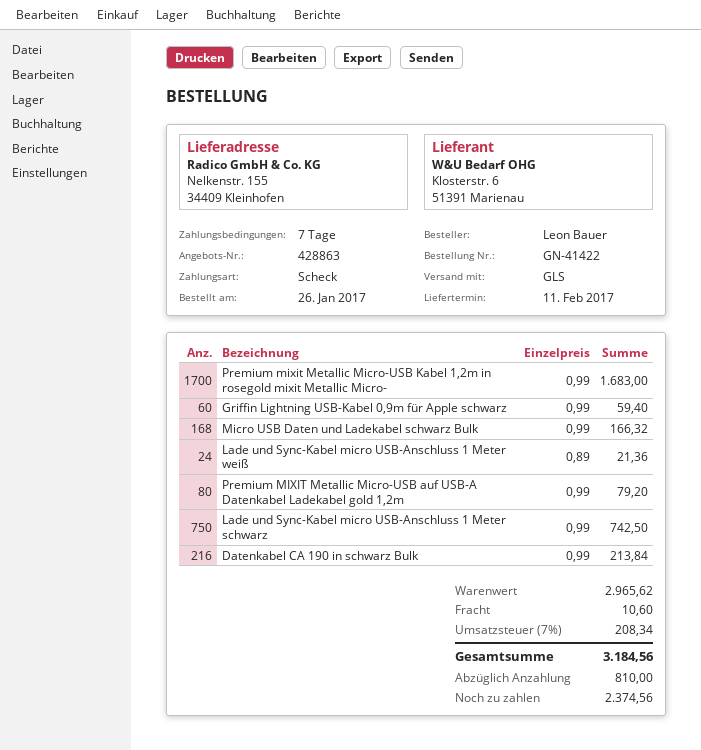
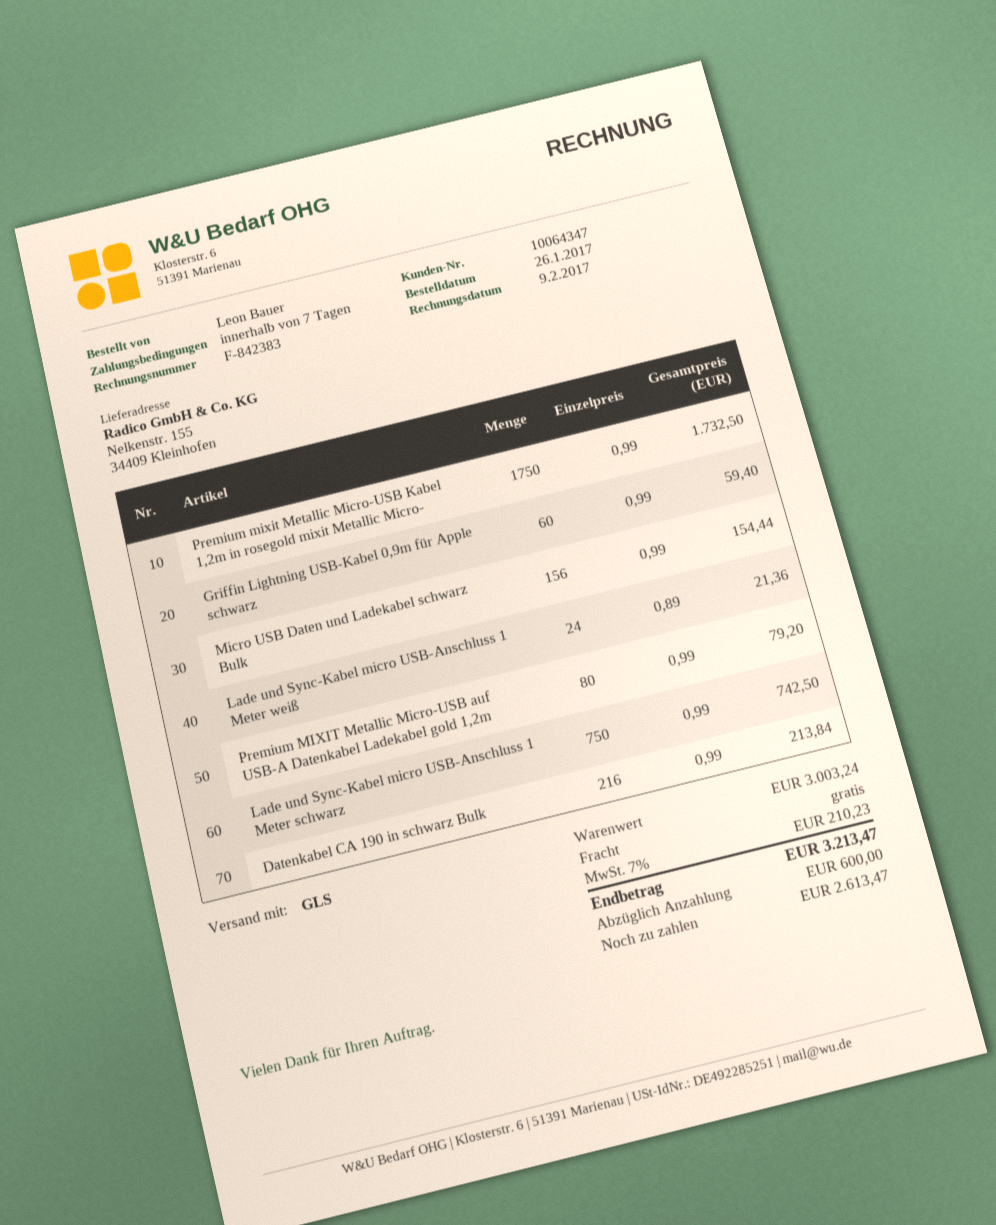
Premium mixit Metallic Micro-USB Kabel 1,2m in rosegold mixit Metallic Micro-: 1700 x 0.99 = 1683.00 -> 1750 x 0.99 = 1732.50
Micro USB Daten und Ladekabel schwarz Bulk: 168 x 0.99 = 166.32 -> 156 x 0.99 = 154.44
subtotal: 2965.62 -> 3003.24
shipping: 10.60 -> 0.00
tax: 7% = 208.34 -> 7% = 210.23
total: 3184.56 -> 3213.47
deposit: 810.00 -> 600.00
balance: 2374.56 -> 2613.47

